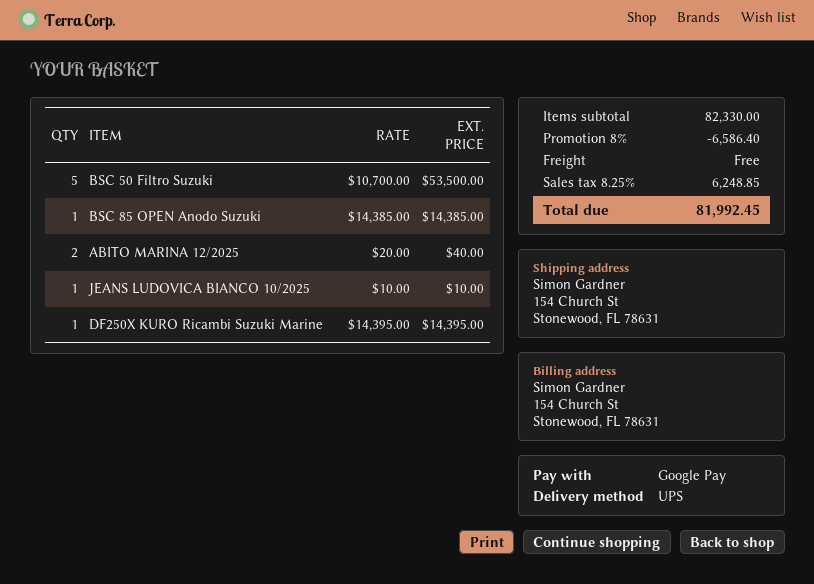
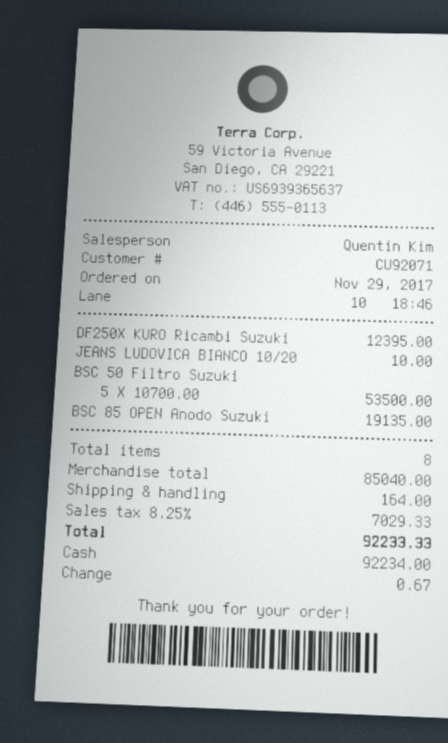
payment method: Google Pay -> cash
BSC 85 OPEN Anodo Suzuki: 1 x 14385.00 = 14385.00 -> 1 x 19135.00 = 19135.00
ABITO MARINA 12/2025: 2 x 20.00 = 40.00 -> none
DF250X KURO Ricambi Suzuki Marine: 1 x 14395.00 = 14395.00 -> 1 x 12395.00 = 12395.00
subtotal: 82330.00 -> 85040.00
discount: 8% = 6586.40 -> none
shipping: 0.00 -> 164.00
tax: 8.25% = 6248.85 -> 8.25% = 7029.33
total: 81992.45 -> 92233.33

